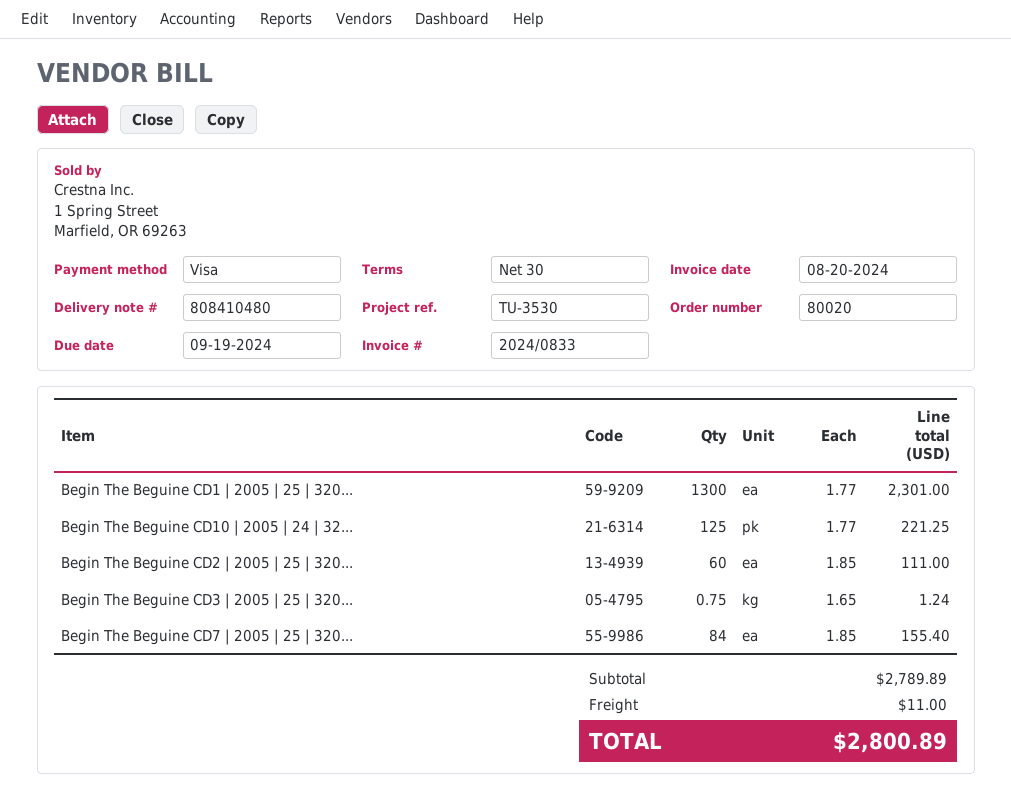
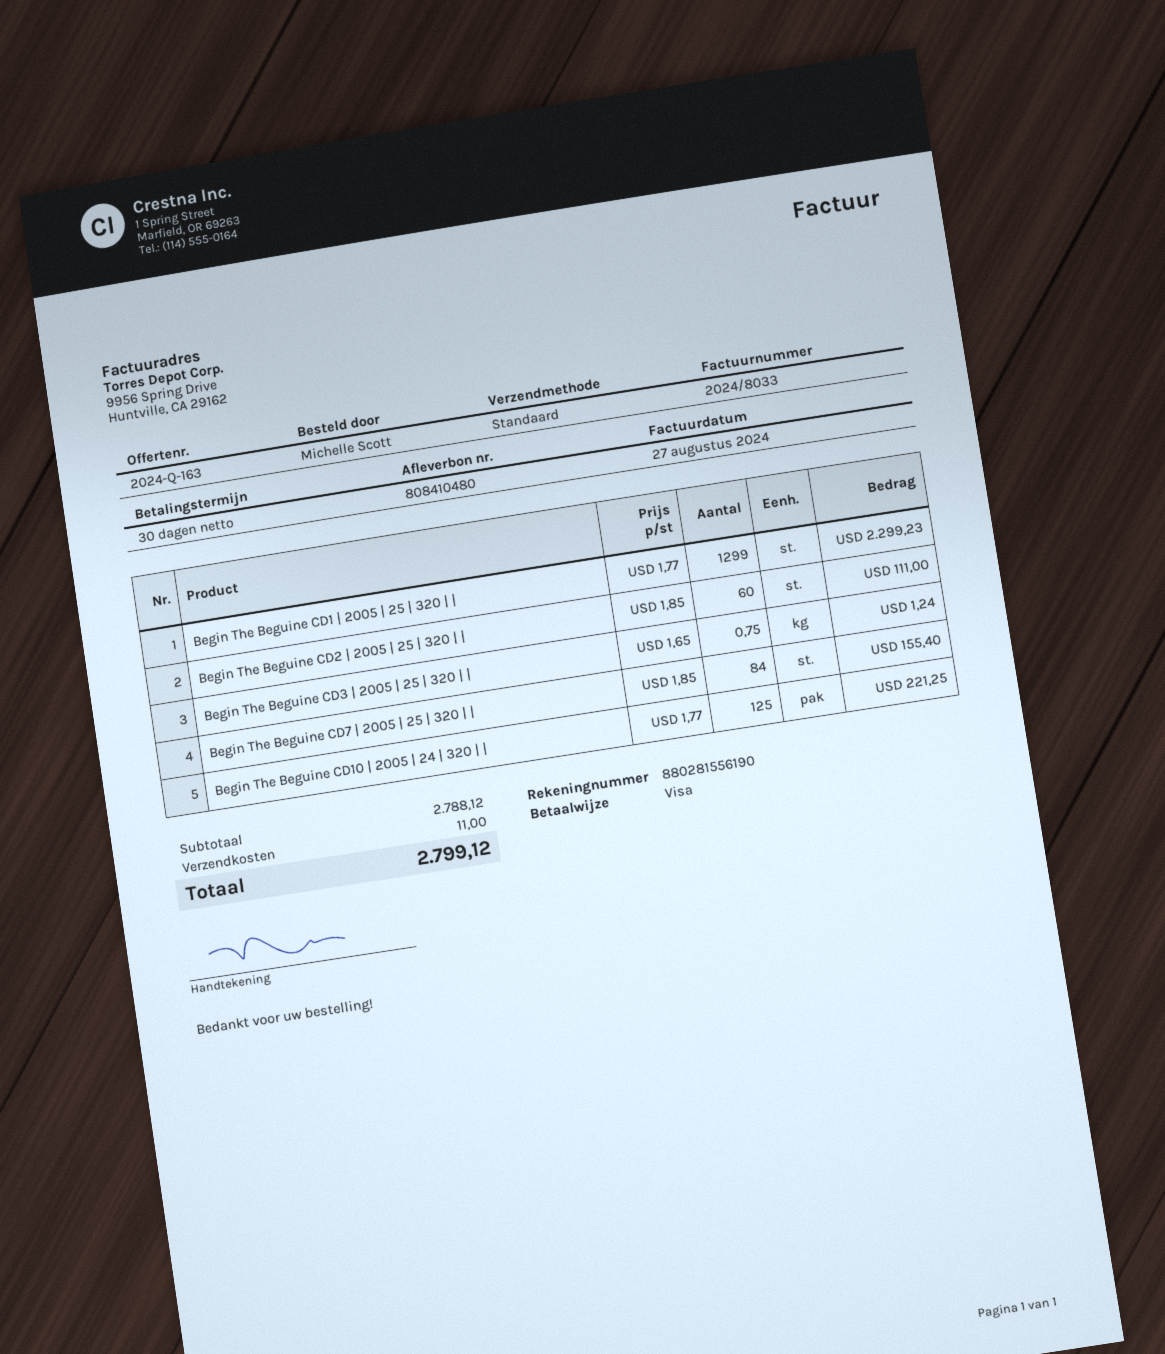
invoice number: 2024/0833 -> 2024/8033
invoice date: 2024-08-20 -> 2024-08-27
Begin The Beguine CD1 | 2005 | 25 | 320...: 1300 x 1.77 = 2301.00 -> 1299 x 1.77 = 2299.23
subtotal: 2789.89 -> 2788.12
total: 2800.89 -> 2799.12

